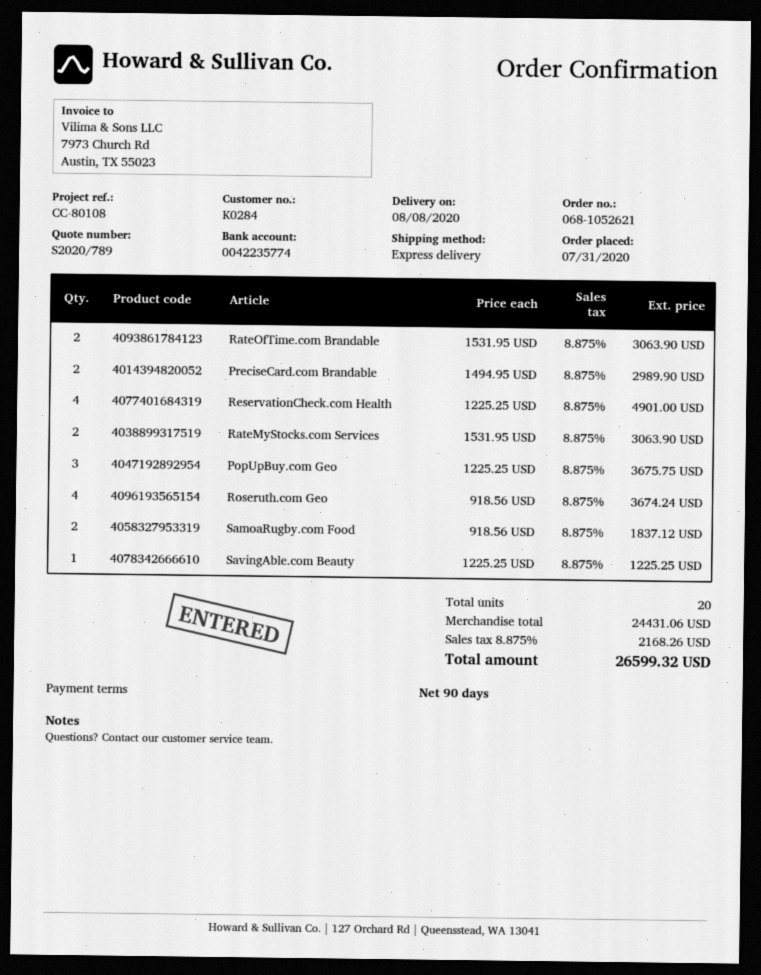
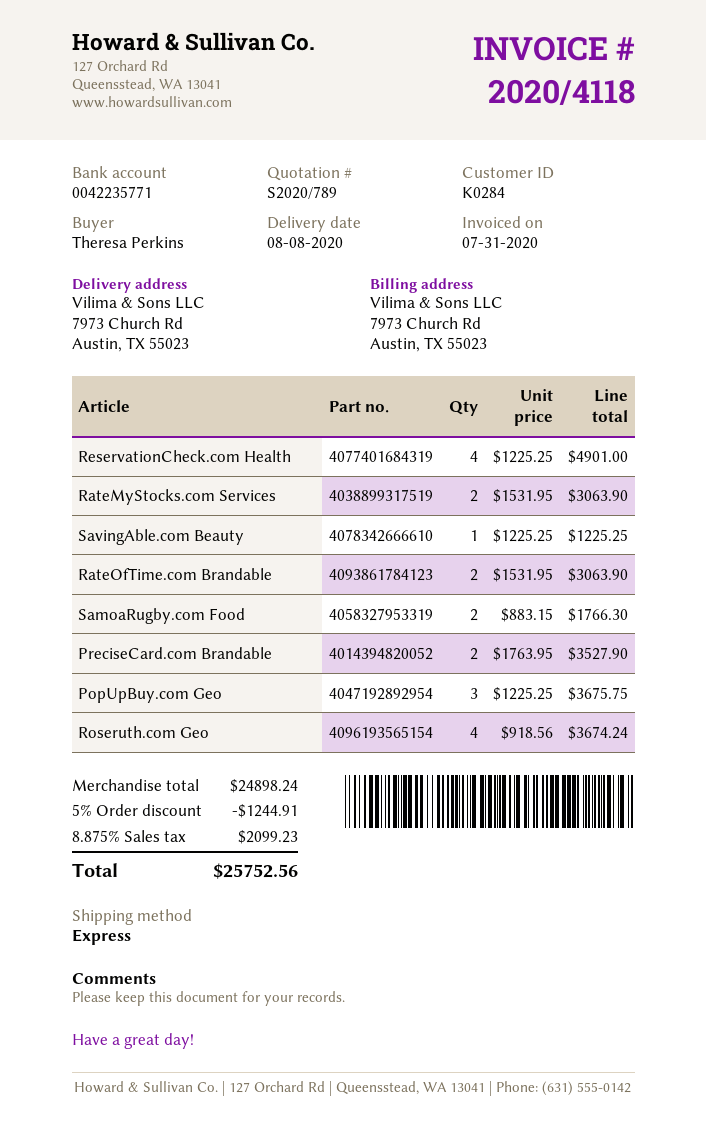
bank account: 0042235774 -> 0042235771
PreciseCard.com Brandable: 2 x 1494.95 = 2989.90 -> 2 x 1763.95 = 3527.90
SamoaRugby.com Food: 2 x 918.56 = 1837.12 -> 2 x 883.15 = 1766.30
subtotal: 24431.06 -> 24898.24
discount: none -> 5% = 1244.91
tax: 8.875% = 2168.26 -> 8.875% = 2099.23
total: 26599.32 -> 25752.56

